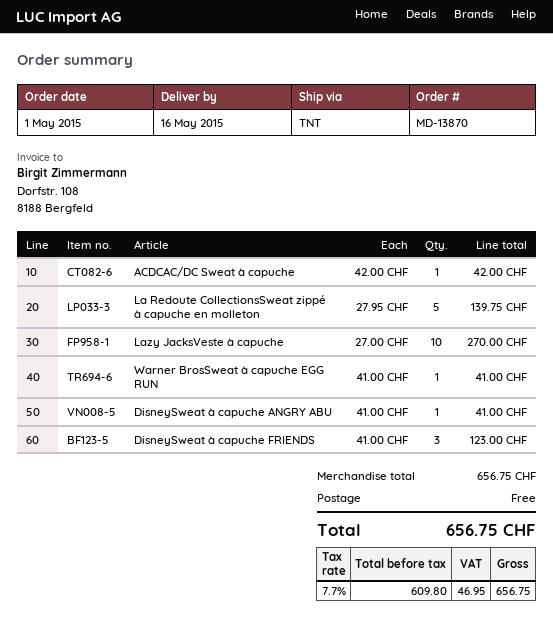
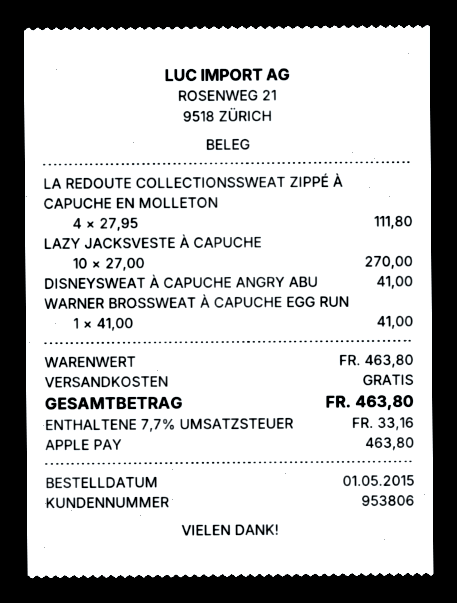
ACDCAC/DC Sweat à capuche: 1 x 42.00 = 42.00 -> none
La Redoute CollectionsSweat zippé à capuche en molleton: 5 x 27.95 = 139.75 -> 4 x 27.95 = 111.80
DisneySweat à capuche FRIENDS: 3 x 41.00 = 123.00 -> none
subtotal: 656.75 -> 463.80
tax: 7.7% = 46.95 -> 7.7% = 33.16
total: 656.75 -> 463.80

